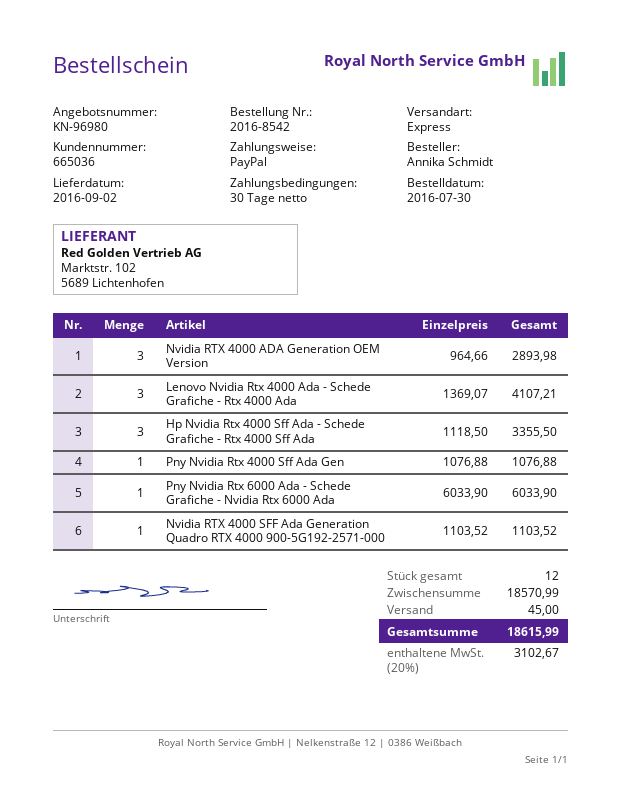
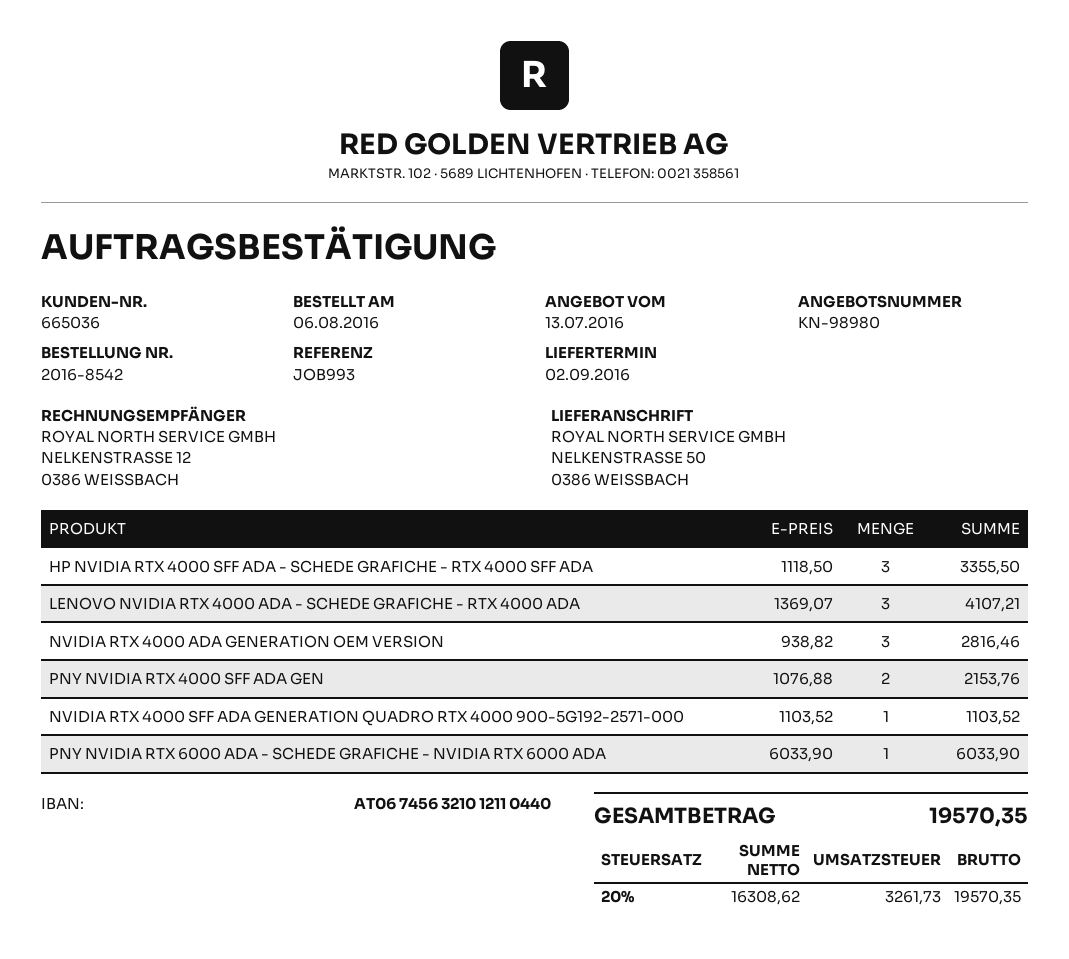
quote number: KN-96980 -> KN-98980
order date: 2016-07-30 -> 2016-08-06
Nvidia RTX 4000 ADA Generation OEM Version: 3 x 964.66 = 2893.98 -> 3 x 938.82 = 2816.46
Pny Nvidia Rtx 4000 Sff Ada Gen: 1 x 1076.88 = 1076.88 -> 2 x 1076.88 = 2153.76
shipping: 45.00 -> none
tax: 20% = 3102.67 -> 20% = 3261.73
total: 18615.99 -> 19570.35

